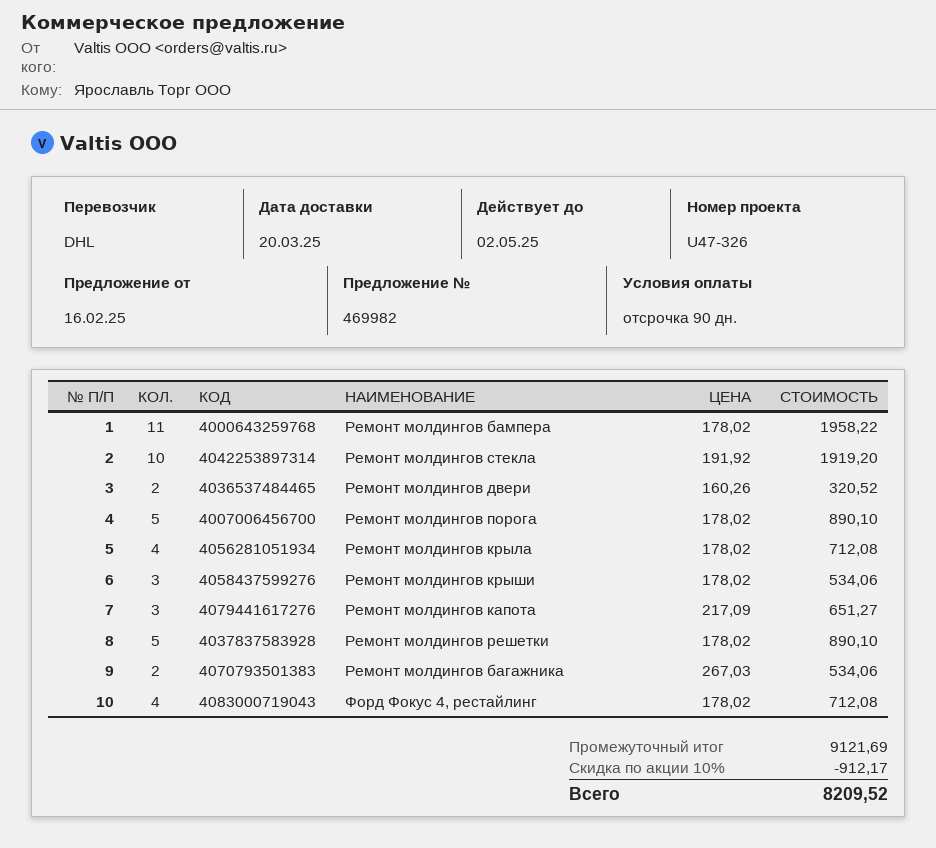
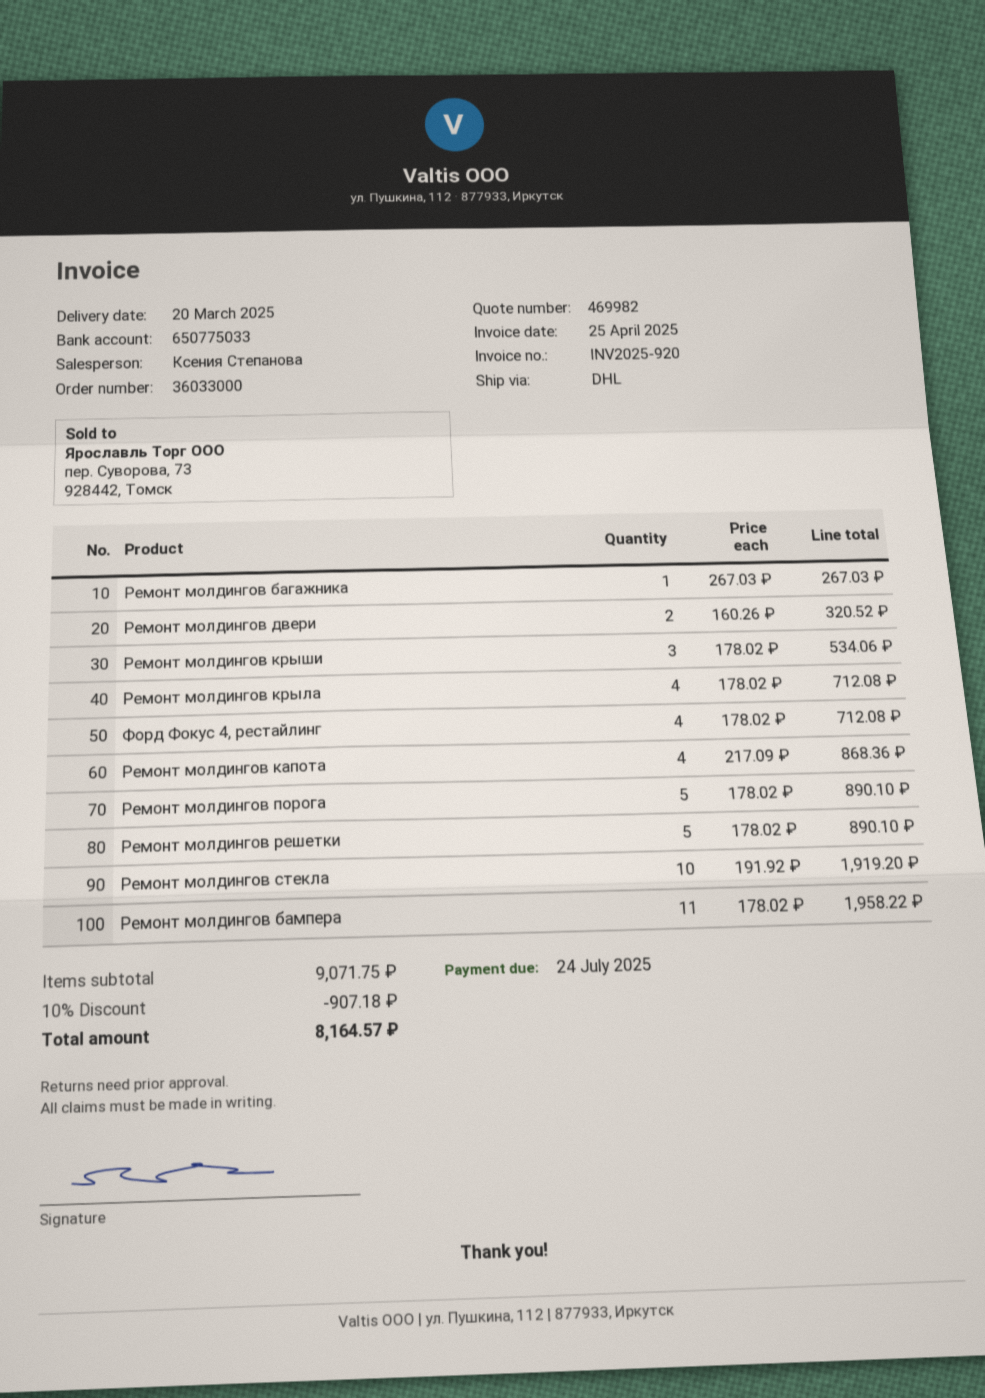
Ремонт молдингов капота: 3 x 217.09 = 651.27 -> 4 x 217.09 = 868.36
Ремонт молдингов багажника: 2 x 267.03 = 534.06 -> 1 x 267.03 = 267.03
subtotal: 9121.69 -> 9071.75
discount: 10% = 912.17 -> 10% = 907.18
total: 8209.52 -> 8164.57

